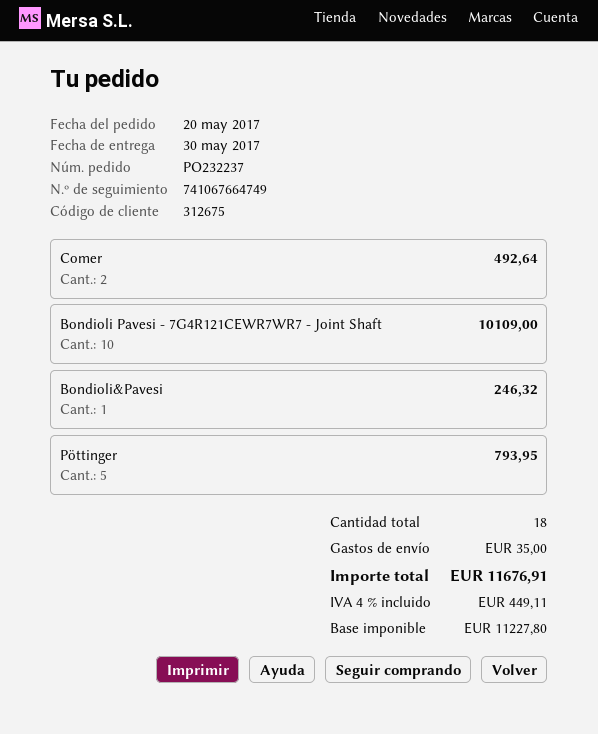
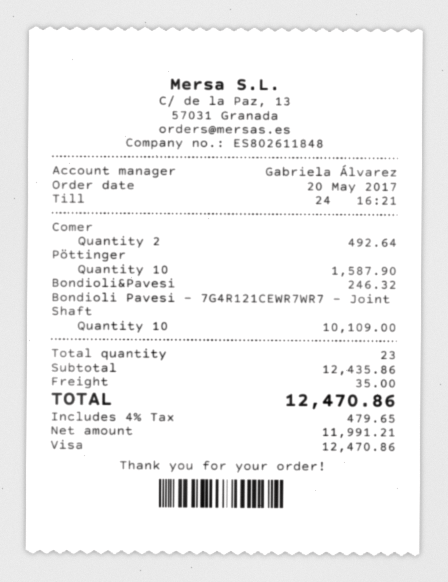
Pöttinger: 5 for 793.95 -> 10 for 1587.90
total quantity: 18 -> 23
net: 11227.80 -> 11991.21
tax: 4% = 449.11 -> 4% = 479.65
total: 11676.91 -> 12470.86

